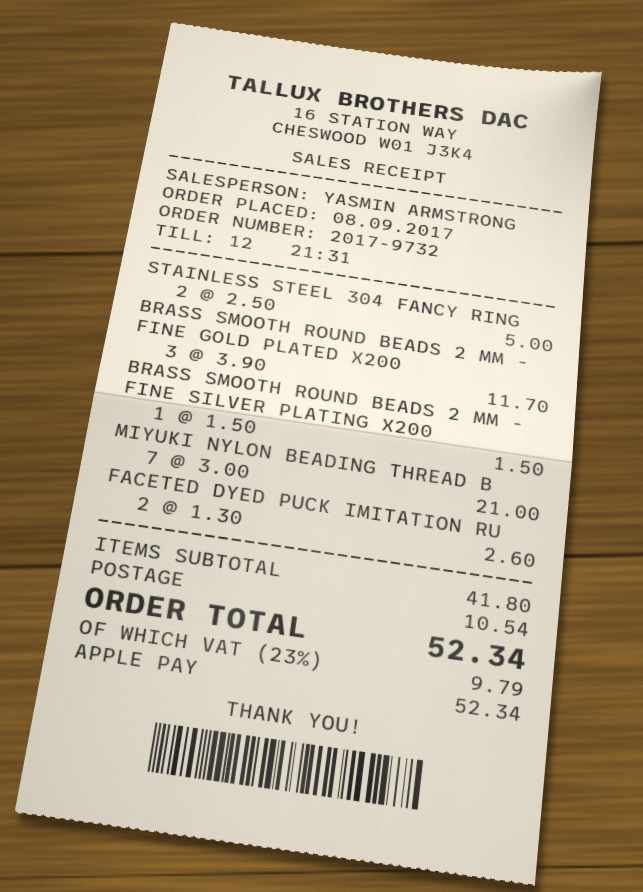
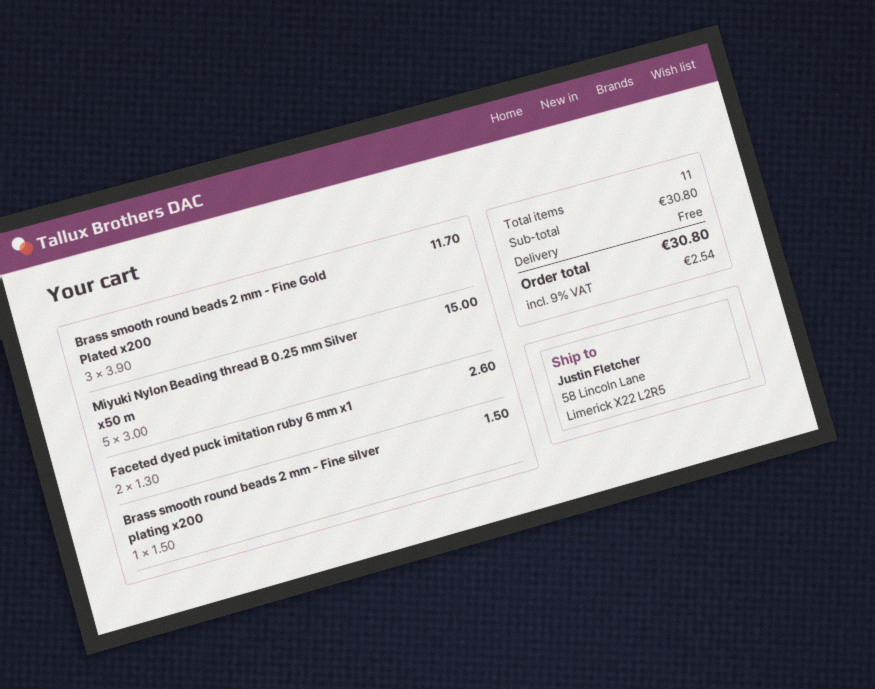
STAINLESS STEEL 304 FANCY RING: 2 x 2.50 = 5.00 -> none
MIYUKI NYLON BEADING THREAD B: 7 x 3.00 = 21.00 -> 5 x 3.00 = 15.00
subtotal: 41.80 -> 30.80
shipping: 10.54 -> 0.00
tax: 23% = 9.79 -> 9% = 2.54
total: 52.34 -> 30.80

